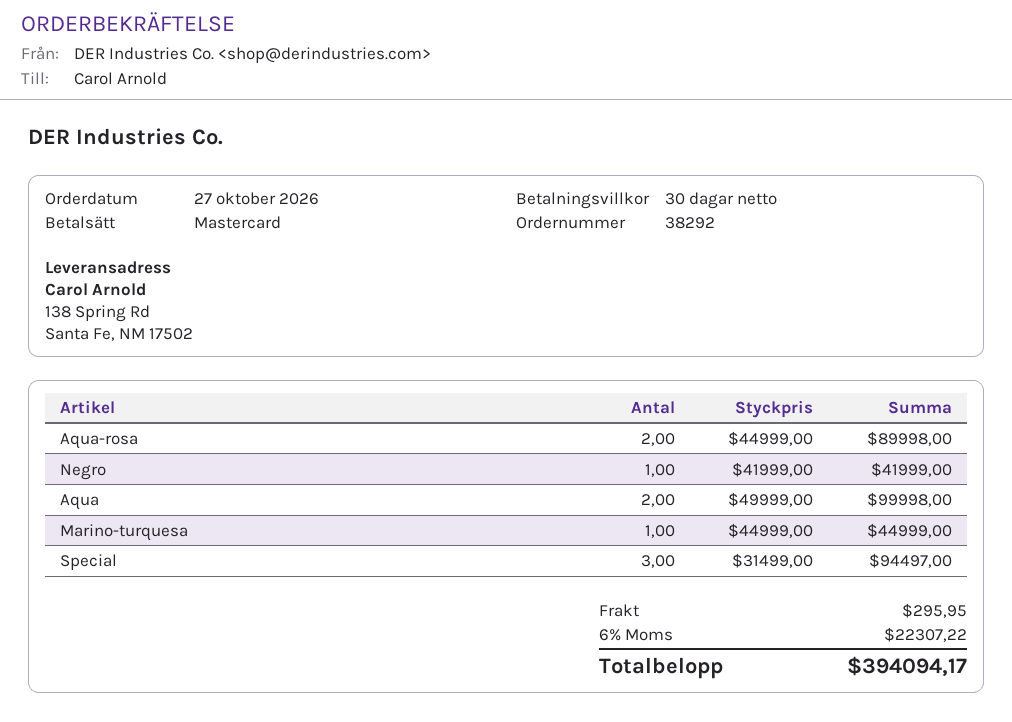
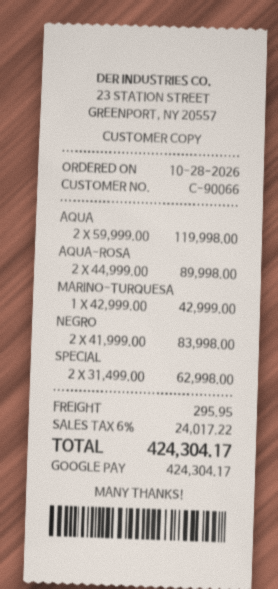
order date: 2026-10-27 -> 2026-10-28
payment method: Mastercard -> Google Pay
Negro: 1 x 41999.00 = 41999.00 -> 2 x 41999.00 = 83998.00
Aqua: 2 x 49999.00 = 99998.00 -> 2 x 59999.00 = 119998.00
Marino-turquesa: 1 x 44999.00 = 44999.00 -> 1 x 42999.00 = 42999.00
Special: 3 x 31499.00 = 94497.00 -> 2 x 31499.00 = 62998.00
tax: 6% = 22307.22 -> 6% = 24017.22
total: 394094.17 -> 424304.17

